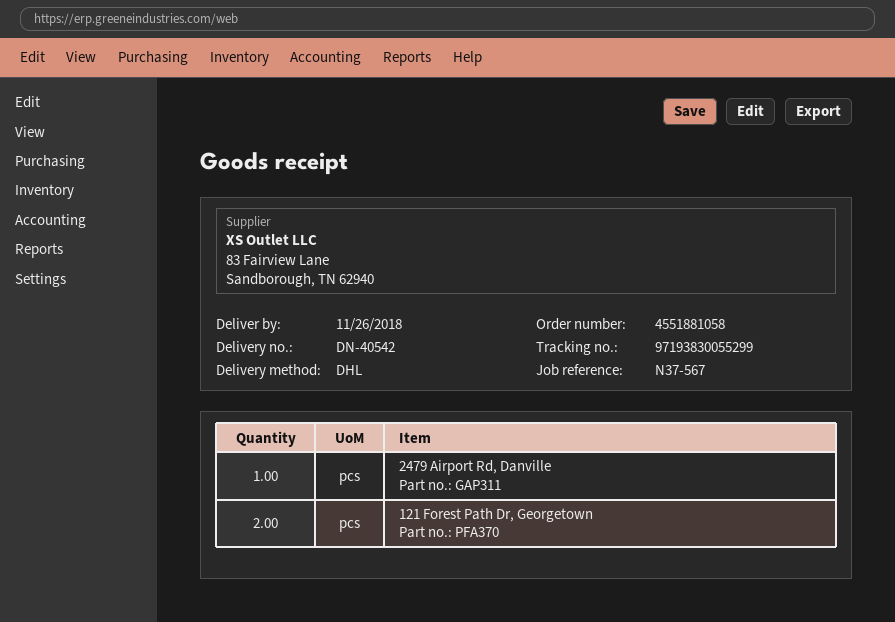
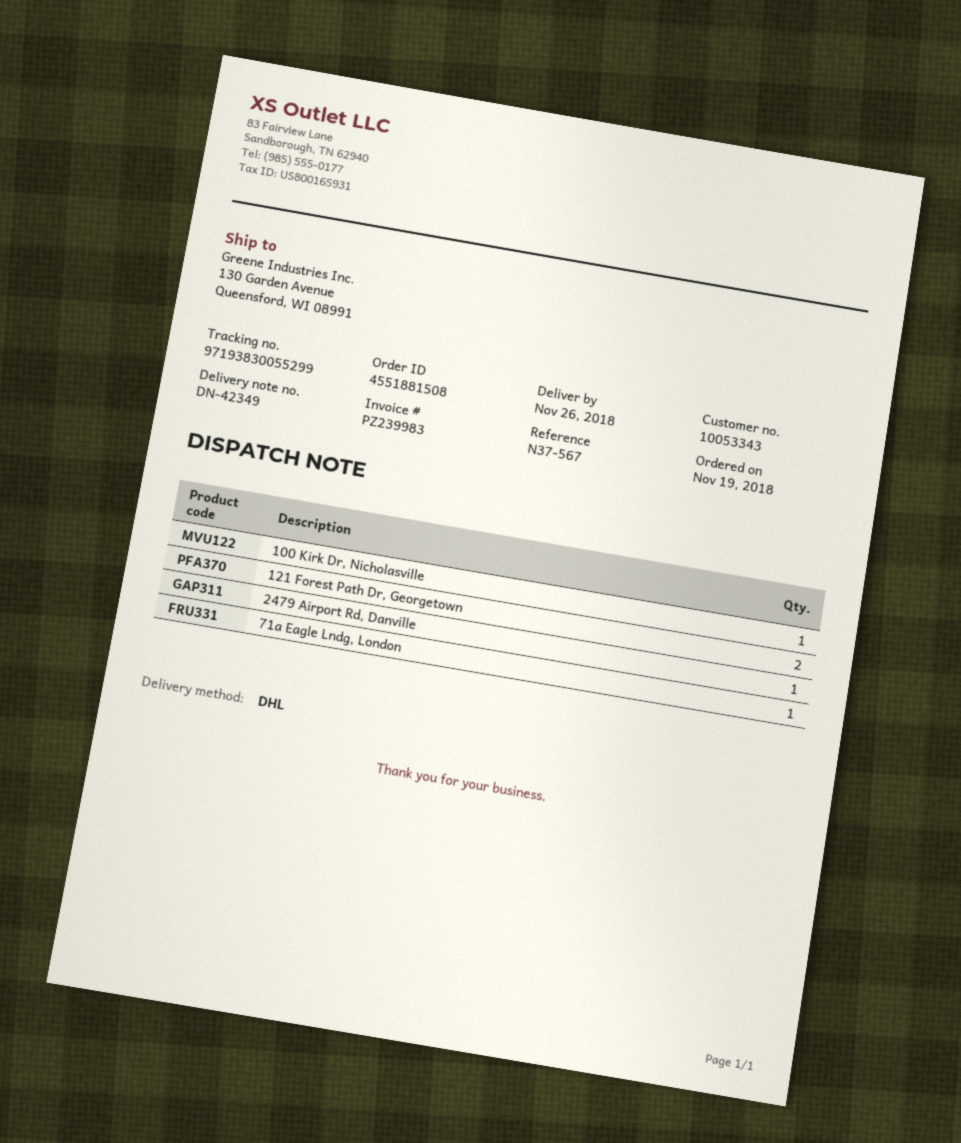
order number: 4551881058 -> 4551881508
delivery note number: DN-40542 -> DN-42349
100 Kirk Dr, Nicholasville: none -> 1
71a Eagle Lndg, London: none -> 1

